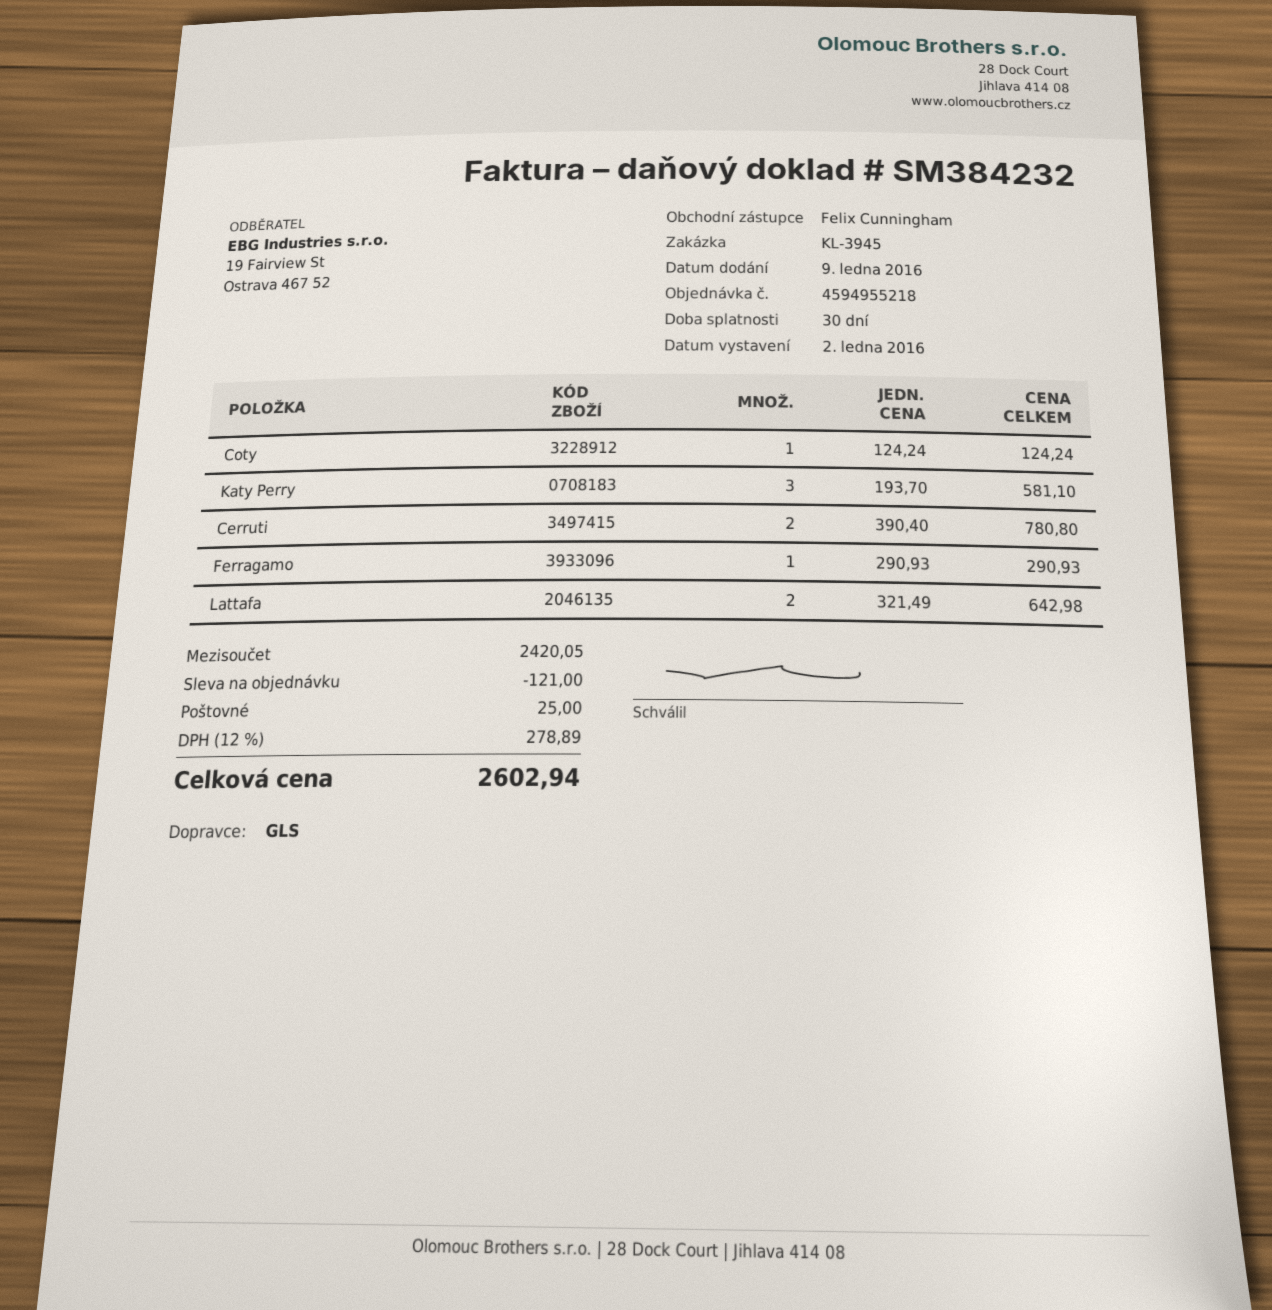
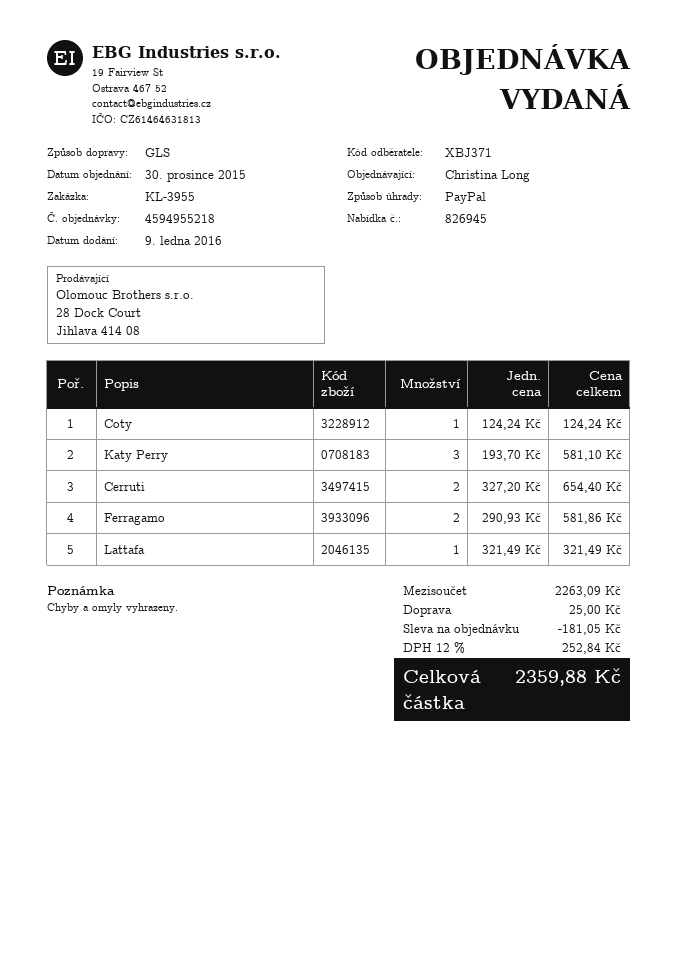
reference: KL-3945 -> KL-3955
Cerruti: 2 x 390.40 = 780.80 -> 2 x 327.20 = 654.40
Ferragamo: 1 x 290.93 = 290.93 -> 2 x 290.93 = 581.86
Lattafa: 2 x 321.49 = 642.98 -> 1 x 321.49 = 321.49
subtotal: 2420.05 -> 2263.09
discount: 121.00 -> 181.05
tax: 12% = 278.89 -> 12% = 252.84
total: 2602.94 -> 2359.88

